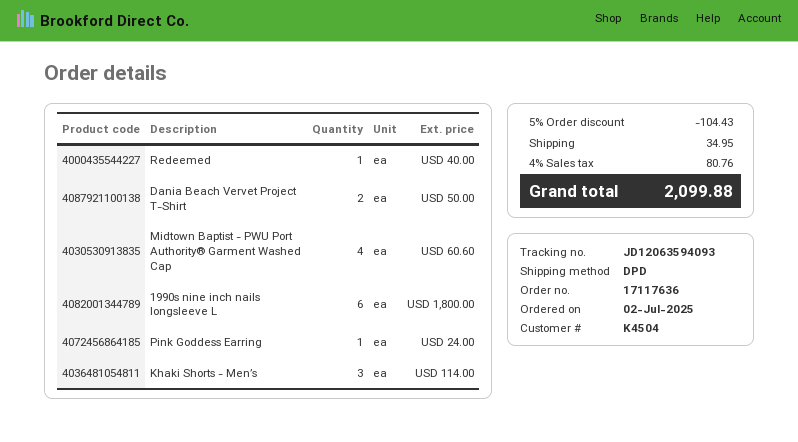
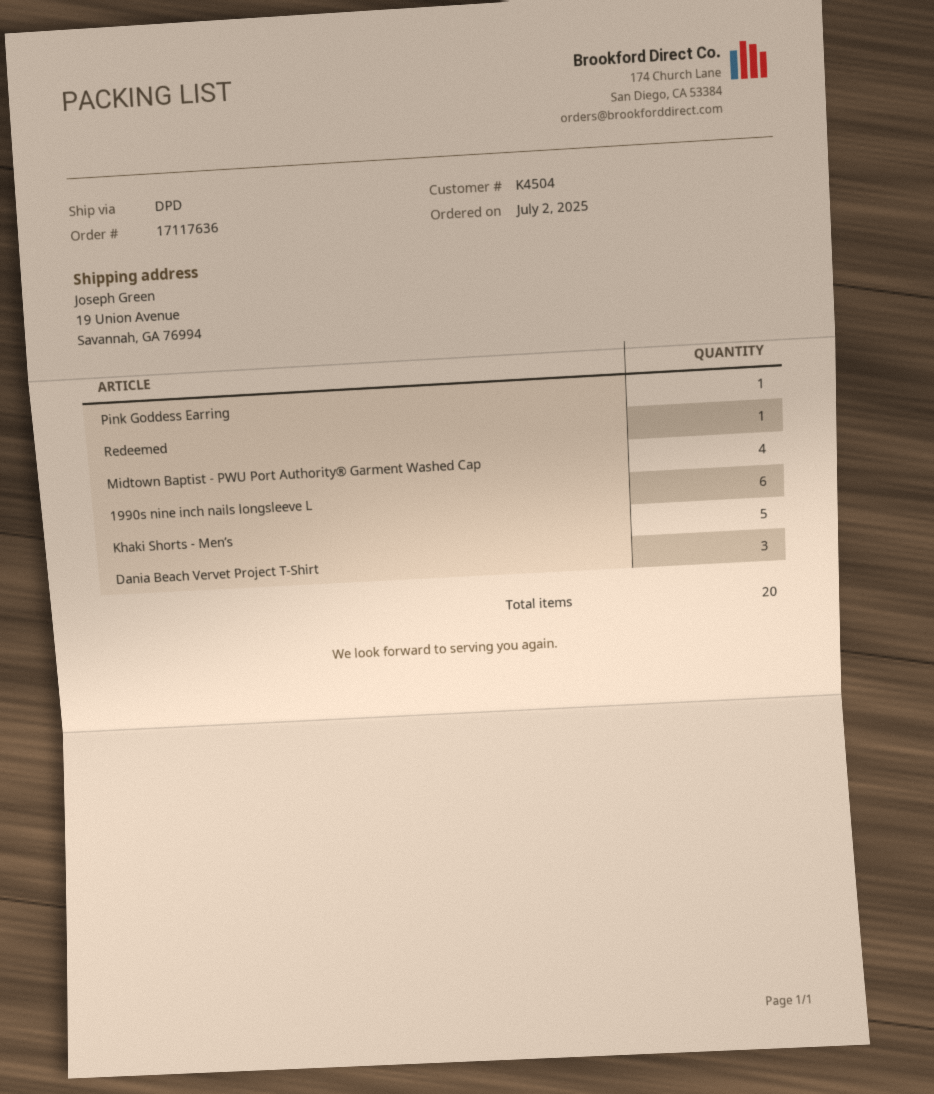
Dania Beach Vervet Project T-Shirt: 2 -> 3
Khaki Shorts - Men’s: 3 -> 5

